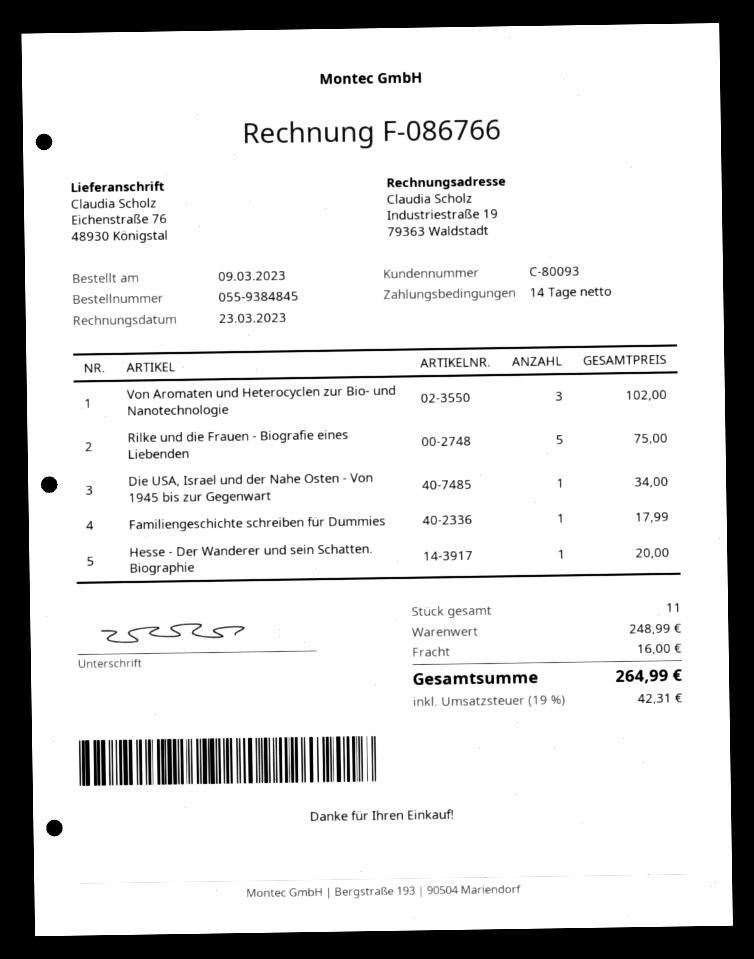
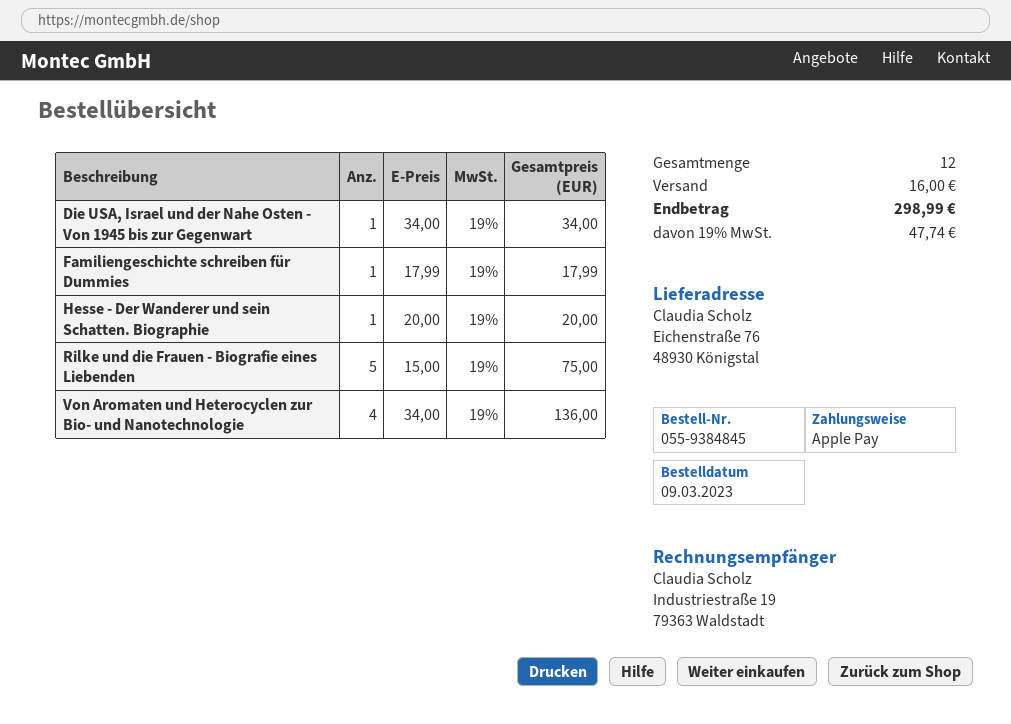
Von Aromaten und Heterocyclen zur Bio- und Nanotechnologie: 3 for 102.00 -> 4 for 136.00
total quantity: 11 -> 12
tax: 19% = 42.31 -> 19% = 47.74
total: 264.99 -> 298.99

